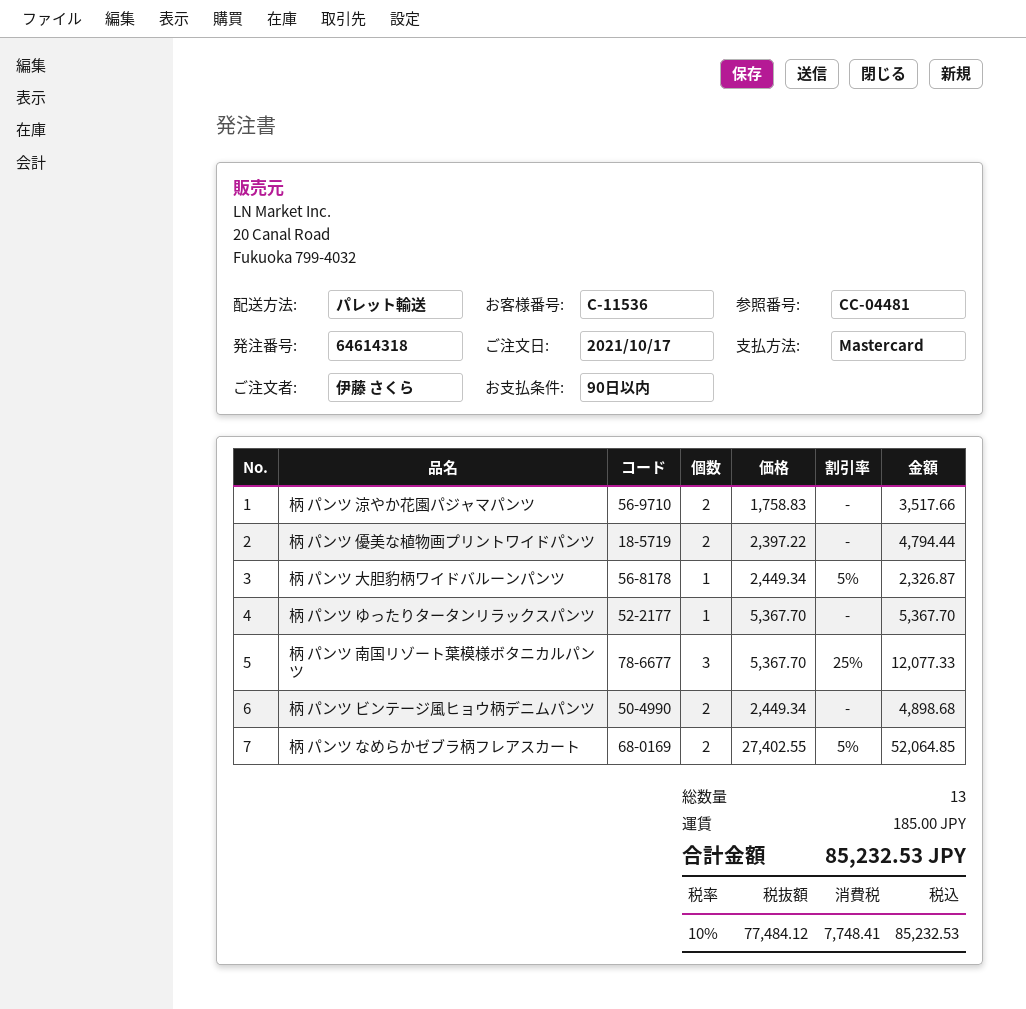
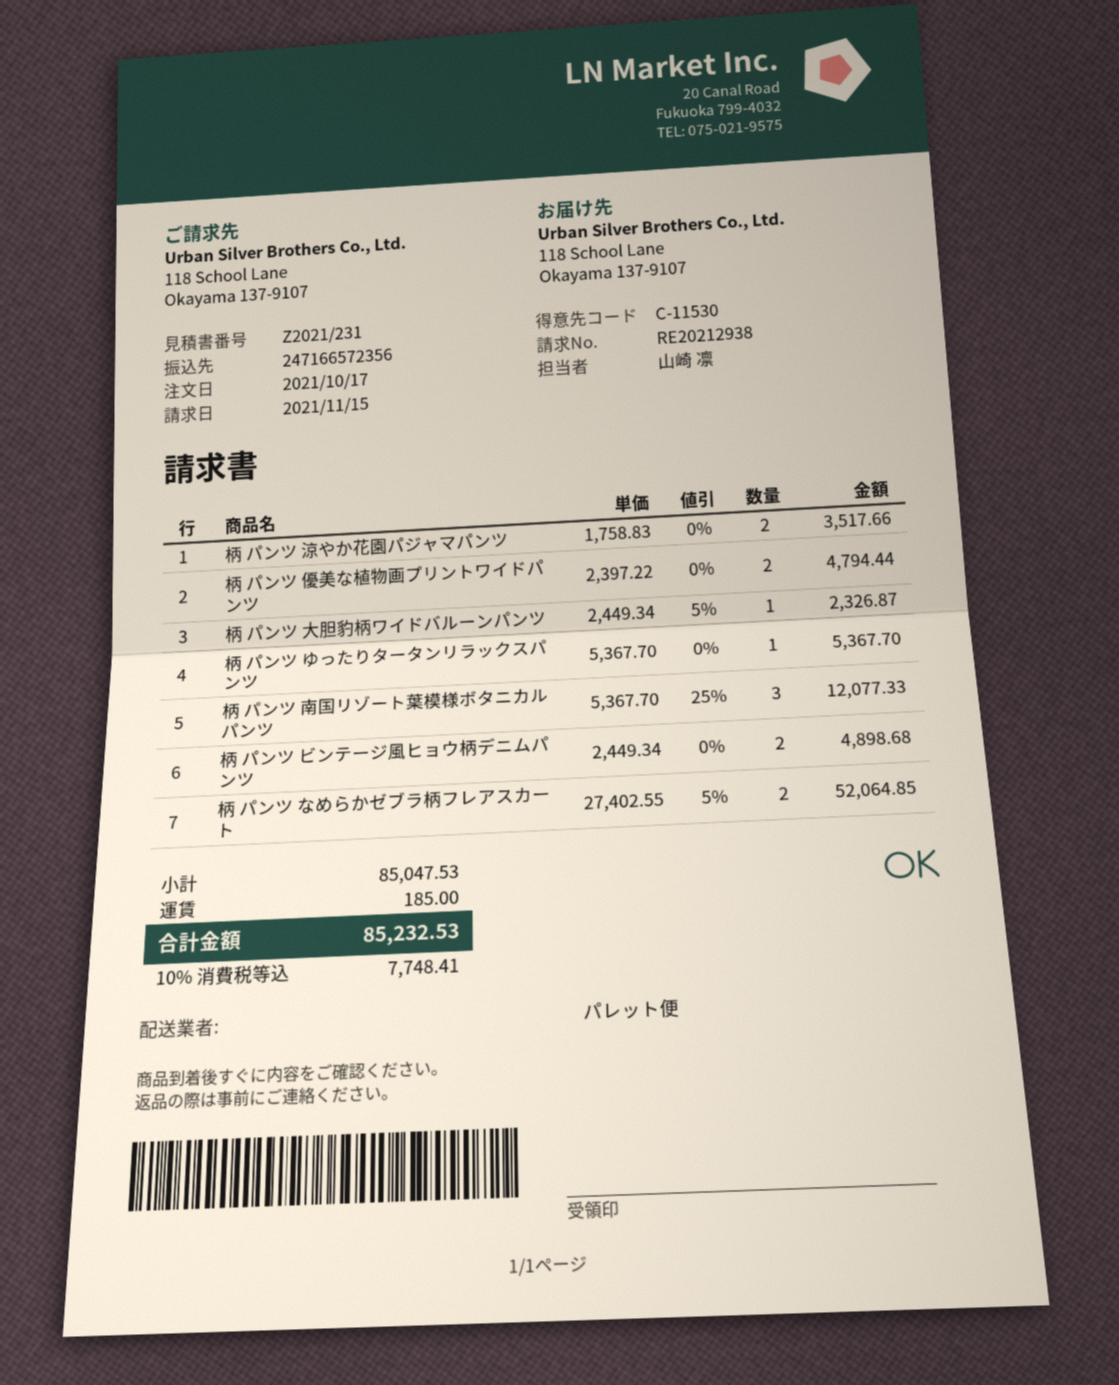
customer number: C-11536 -> C-11530

